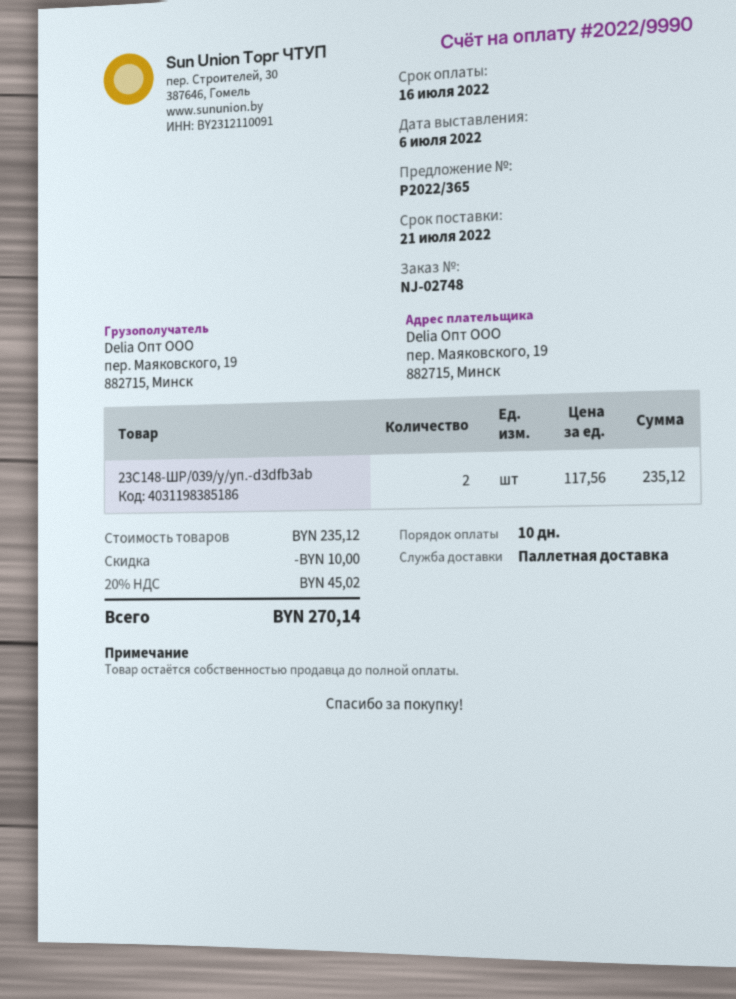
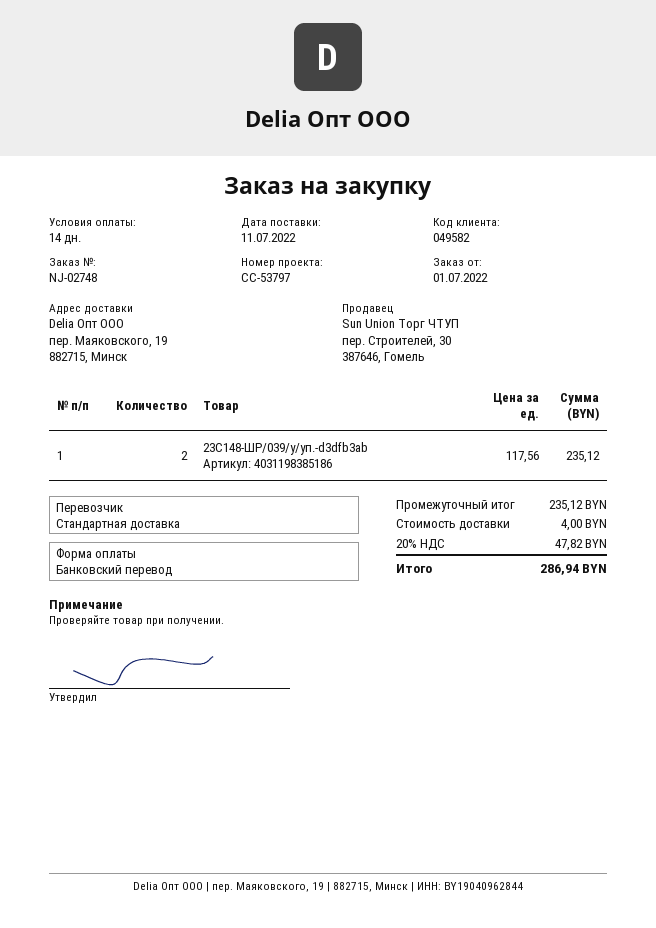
delivery date: 2022-07-21 -> 2022-07-11
payment terms: 10 days -> 14 days
shipping method: pallet freight -> standard
discount: 10.00 -> none
shipping: none -> 4.00
tax: 20% = 45.02 -> 20% = 47.82
total: 270.14 -> 286.94

